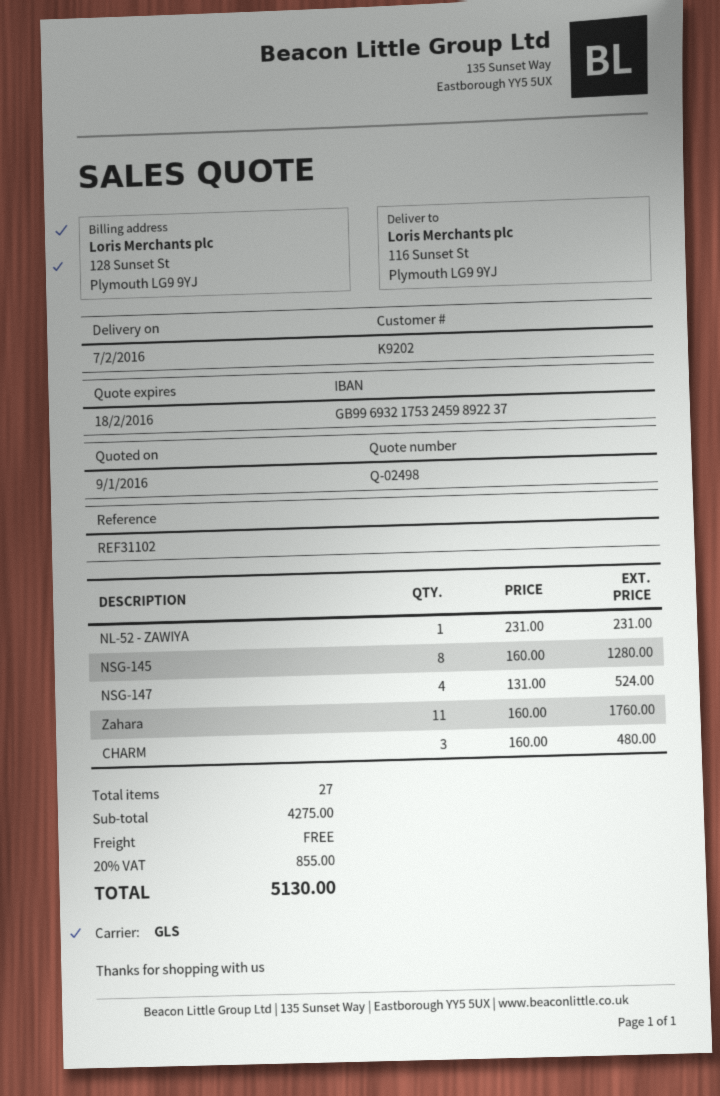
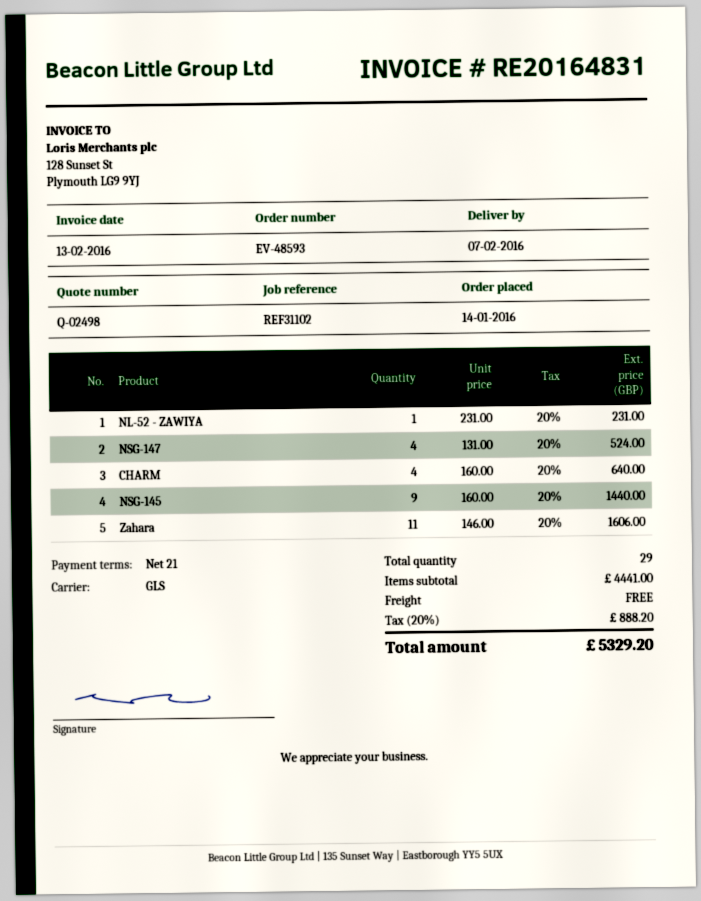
NSG-145: 8 x 160.00 = 1280.00 -> 9 x 160.00 = 1440.00
Zahara: 11 x 160.00 = 1760.00 -> 11 x 146.00 = 1606.00
CHARM: 3 x 160.00 = 480.00 -> 4 x 160.00 = 640.00
total quantity: 27 -> 29
subtotal: 4275.00 -> 4441.00
tax: 20% = 855.00 -> 20% = 888.20
total: 5130.00 -> 5329.20

